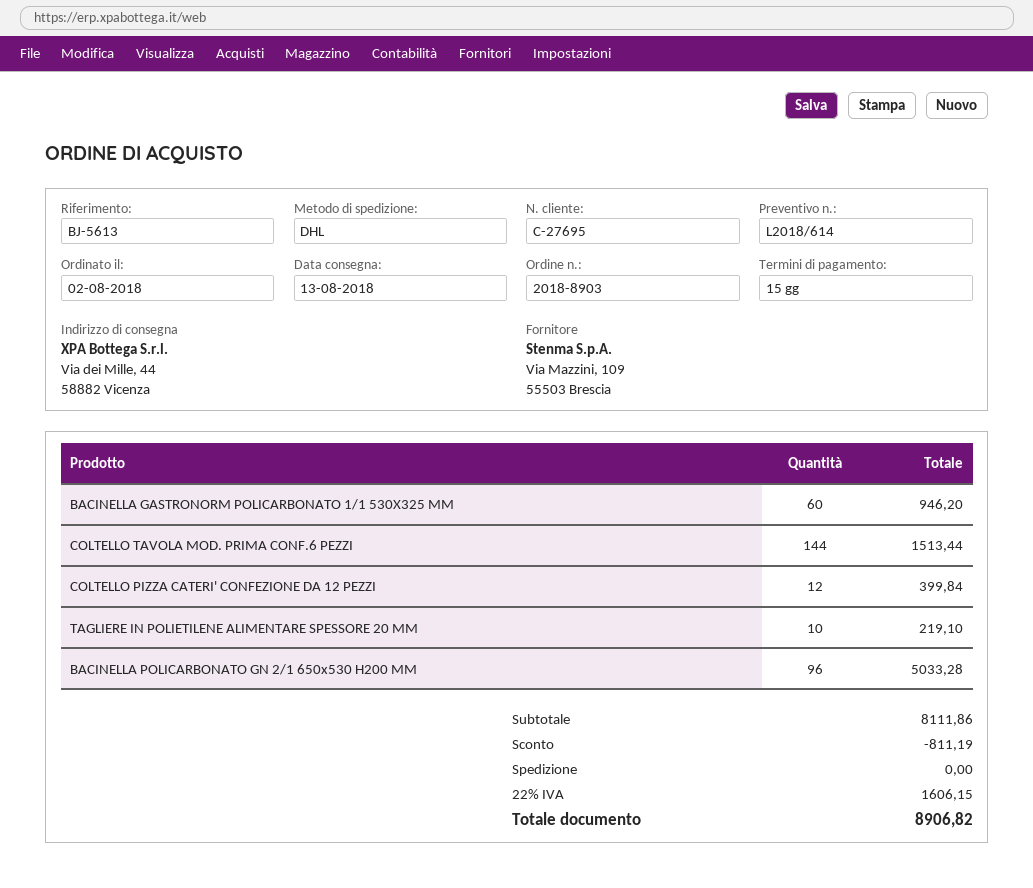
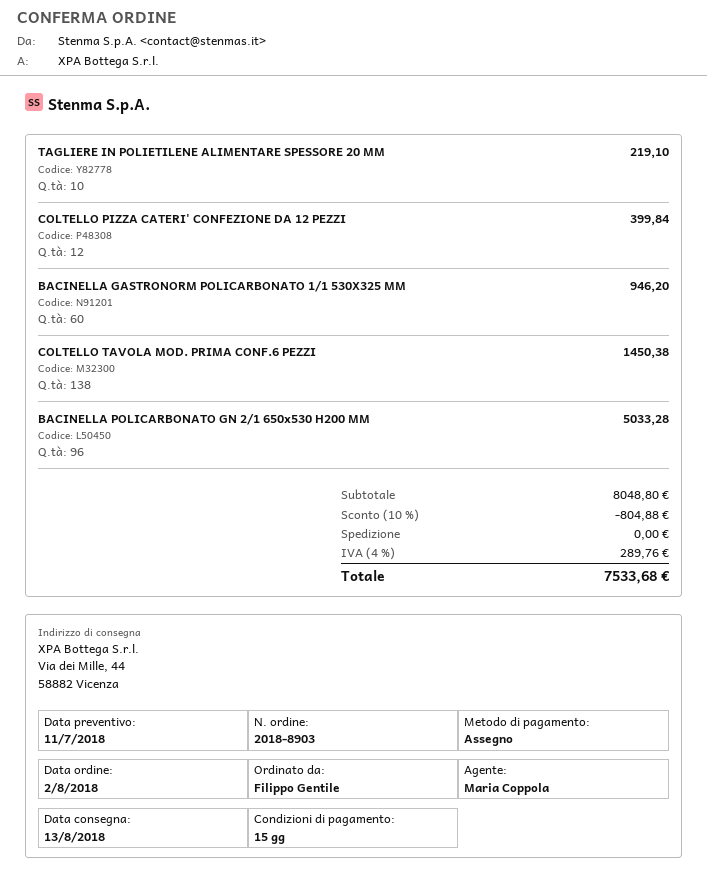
COLTELLO TAVOLA MOD. PRIMA CONF.6 PEZZI: 144 for 1513.44 -> 138 for 1450.38
subtotal: 8111.86 -> 8048.80
discount: 811.19 -> 804.88
tax: 22% = 1606.15 -> 4% = 289.76
total: 8906.82 -> 7533.68

